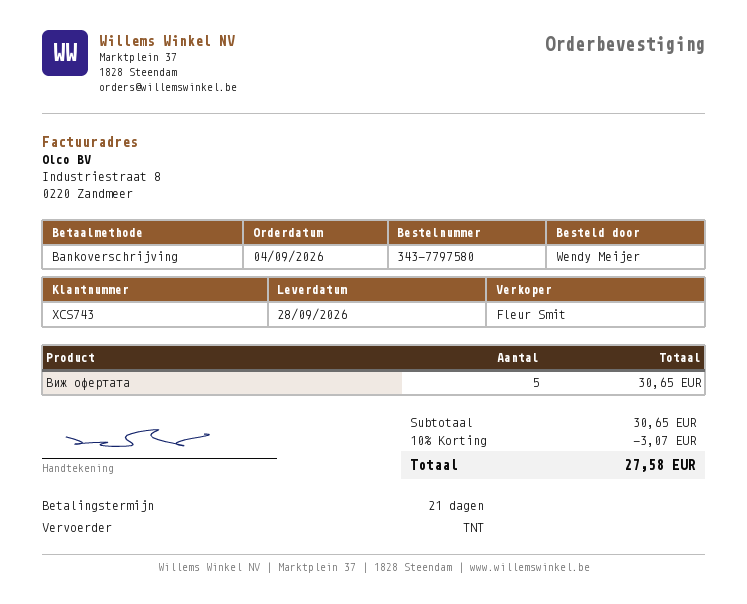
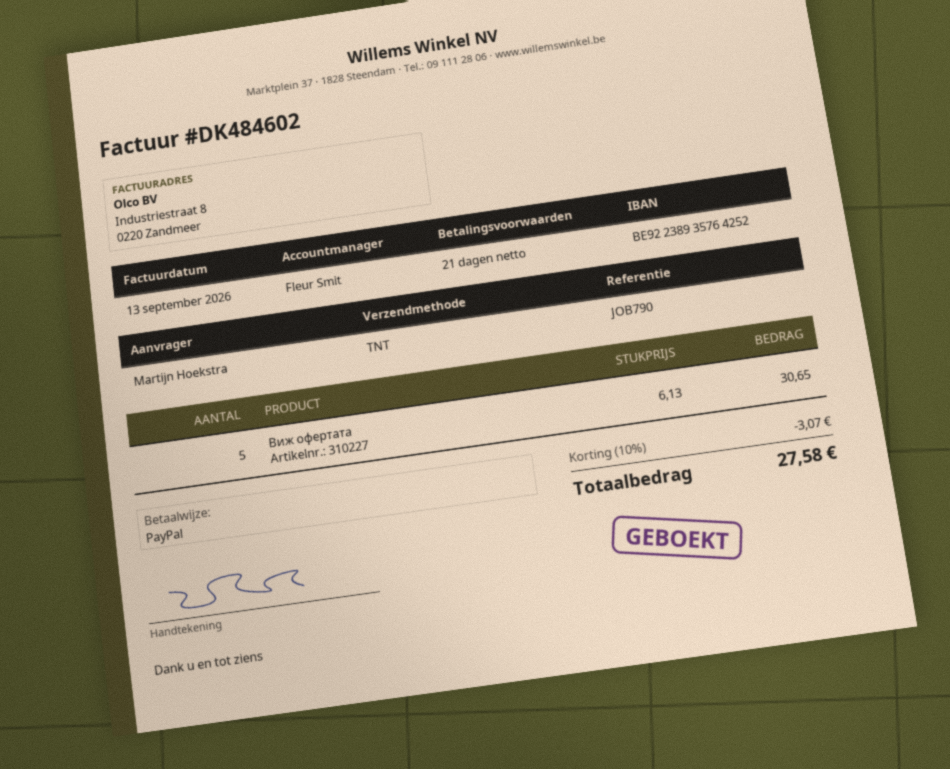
ordered by: Wendy Meijer -> Martijn Hoekstra
payment method: bank transfer -> PayPal

